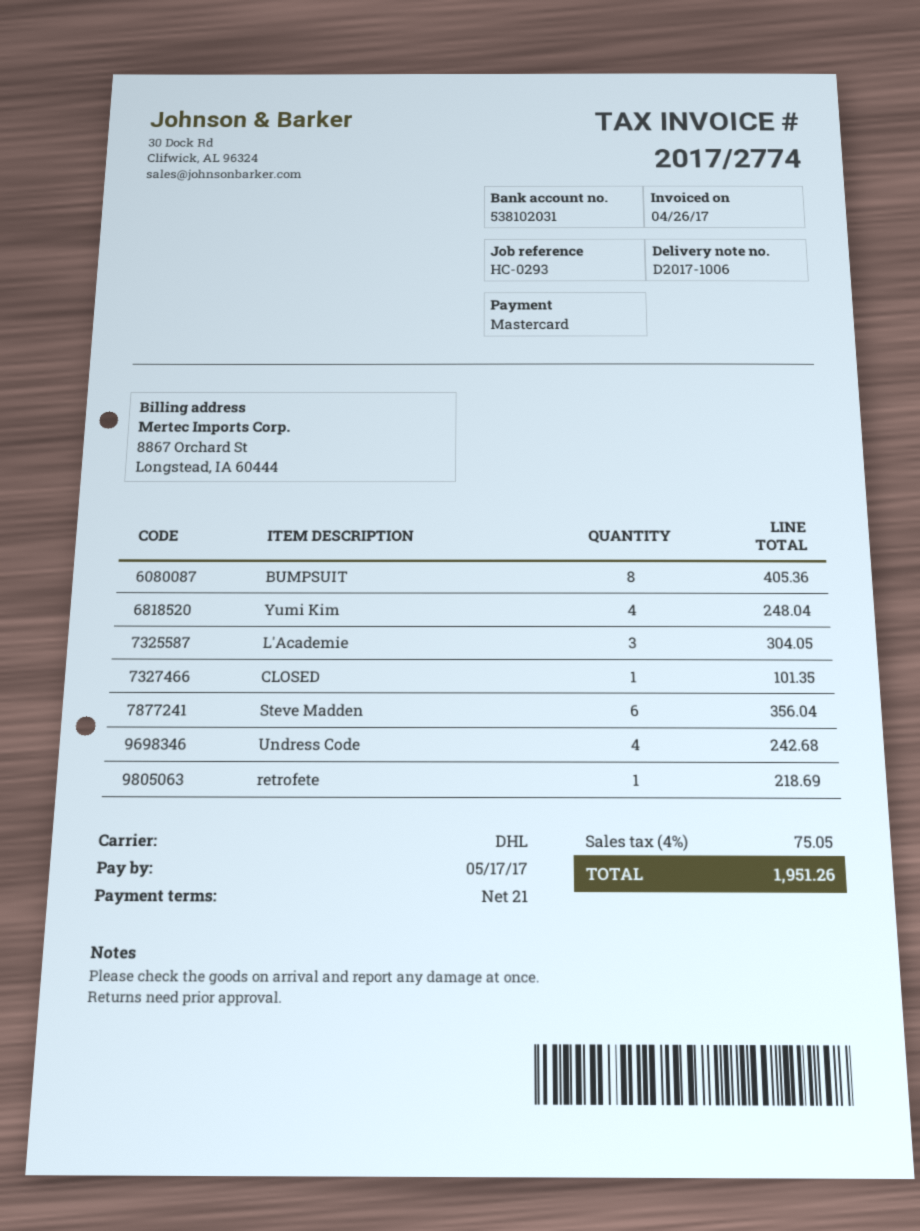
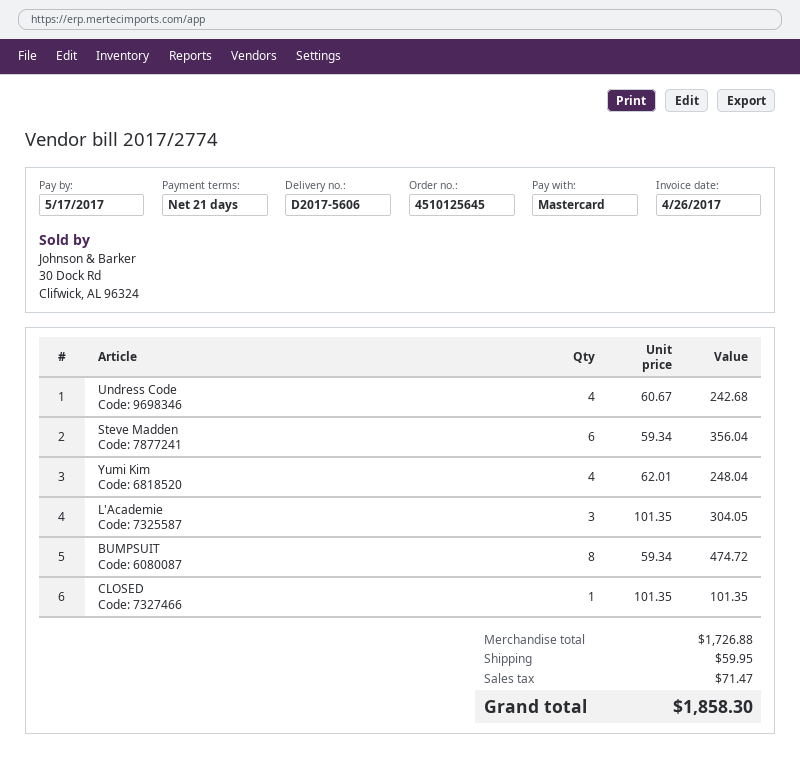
delivery note number: D2017-1006 -> D2017-5606
BUMPSUIT: 8 for 405.36 -> 8 for 474.72
retrofete: 1 for 218.69 -> none
shipping: none -> 59.95
tax: 75.05 -> 71.47
total: 1951.26 -> 1858.30

